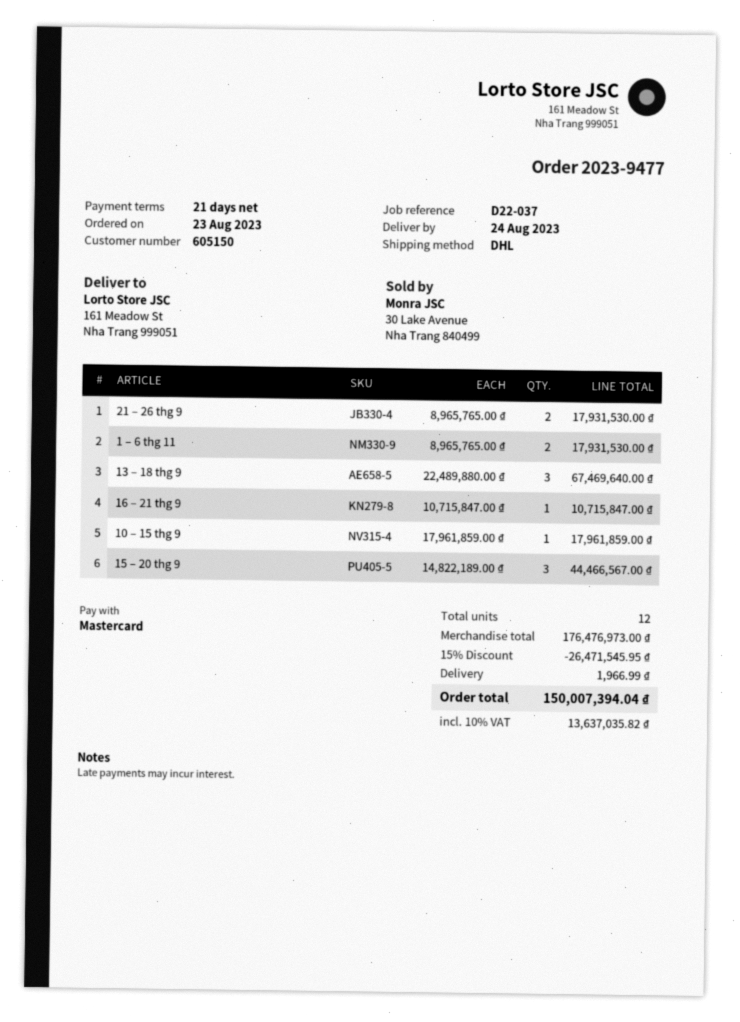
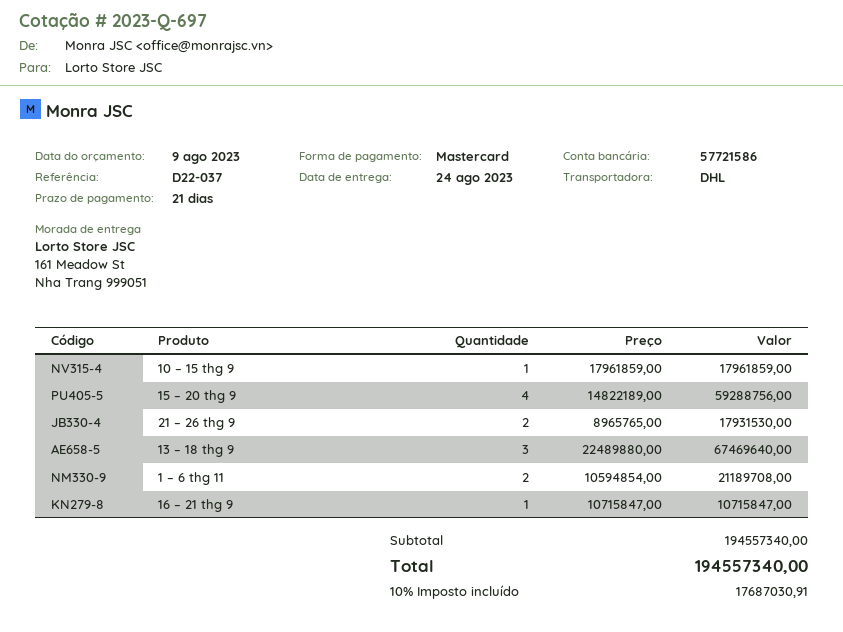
1 – 6 thg 11: 2 x 8965765.00 = 17931530.00 -> 2 x 10594854.00 = 21189708.00
15 – 20 thg 9: 3 x 14822189.00 = 44466567.00 -> 4 x 14822189.00 = 59288756.00
subtotal: 176476973.00 -> 194557340.00
discount: 15% = 26471545.95 -> none
shipping: 1966.99 -> none
tax: 10% = 13637035.82 -> 10% = 17687030.91
total: 150007394.04 -> 194557340.00

